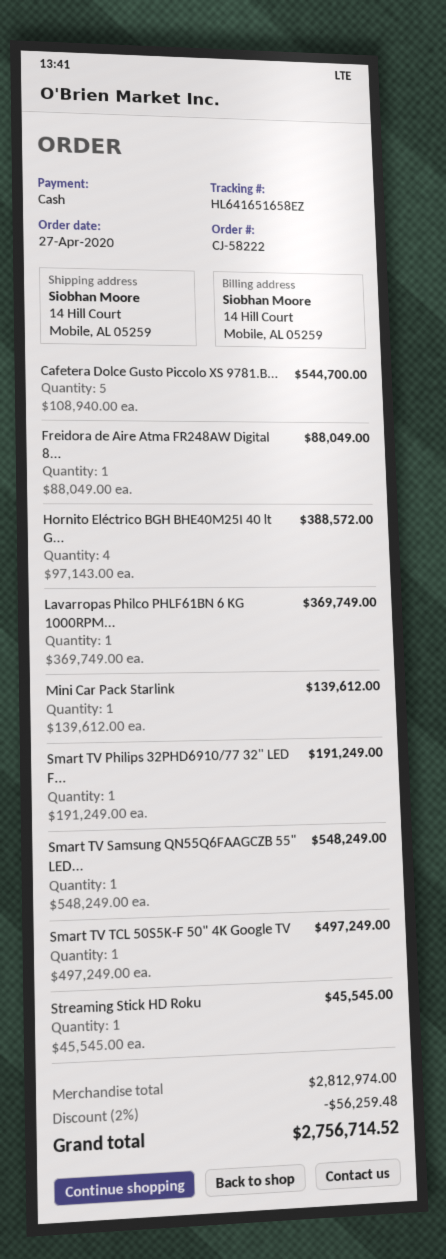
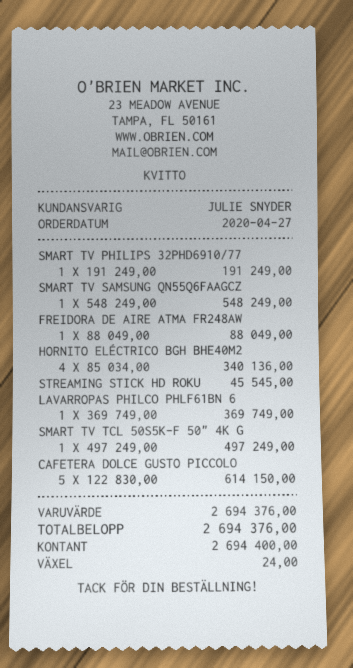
Cafetera Dolce Gusto Piccolo XS 9781.B...: 5 x 108940.00 = 544700.00 -> 5 x 122830.00 = 614150.00
Hornito Eléctrico BGH BHE40M25I 40 lt G...: 4 x 97143.00 = 388572.00 -> 4 x 85034.00 = 340136.00
Mini Car Pack Starlink: 1 x 139612.00 = 139612.00 -> none
subtotal: 2812974.00 -> 2694376.00
discount: 2% = 56259.48 -> none
total: 2756714.52 -> 2694376.00

